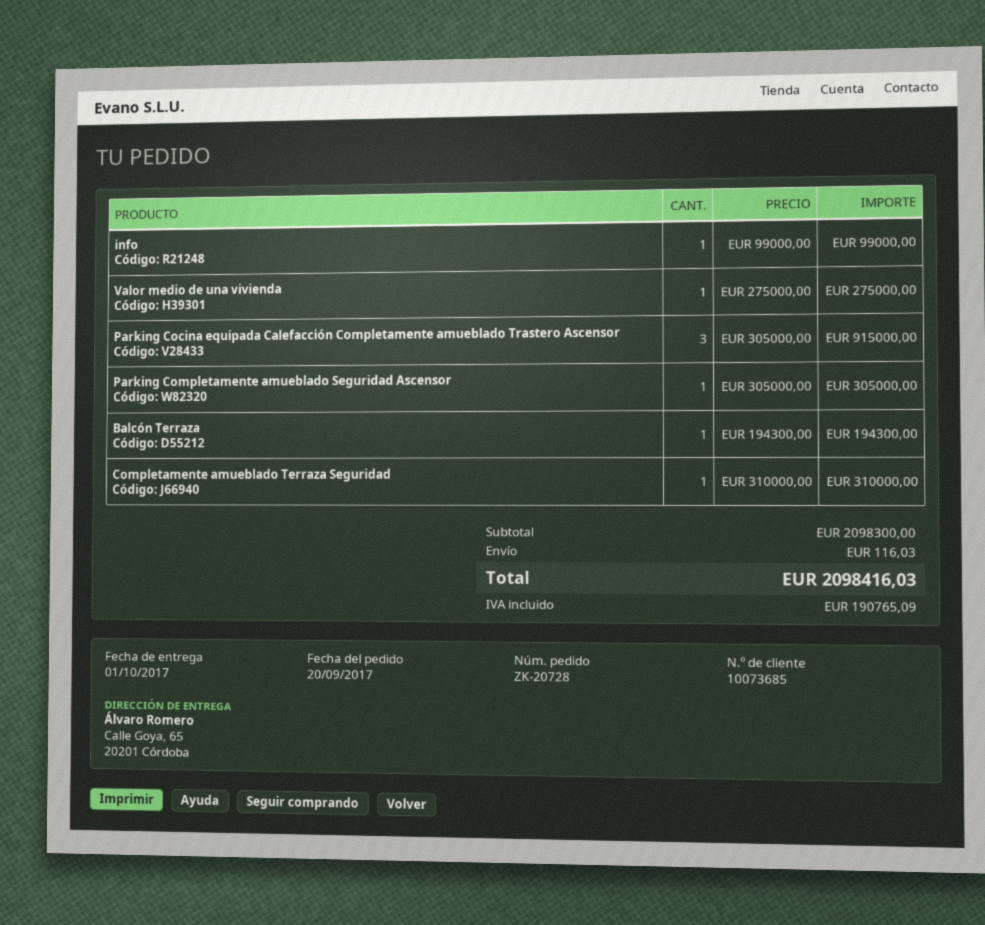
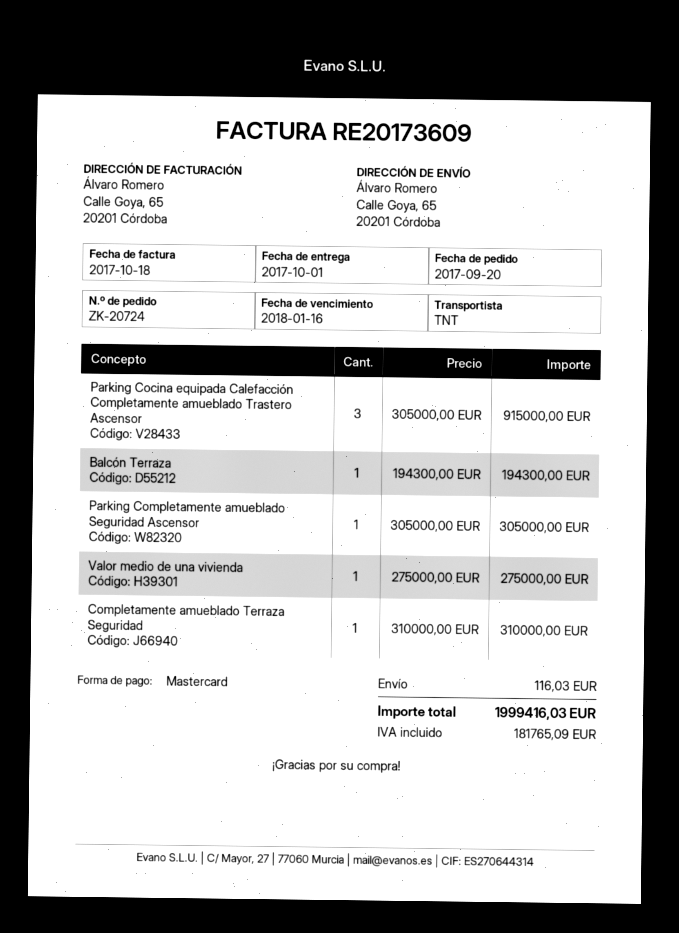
order number: ZK-20728 -> ZK-20724
info: 1 x 99000.00 = 99000.00 -> none
tax: 190765.09 -> 181765.09
total: 2098416.03 -> 1999416.03

